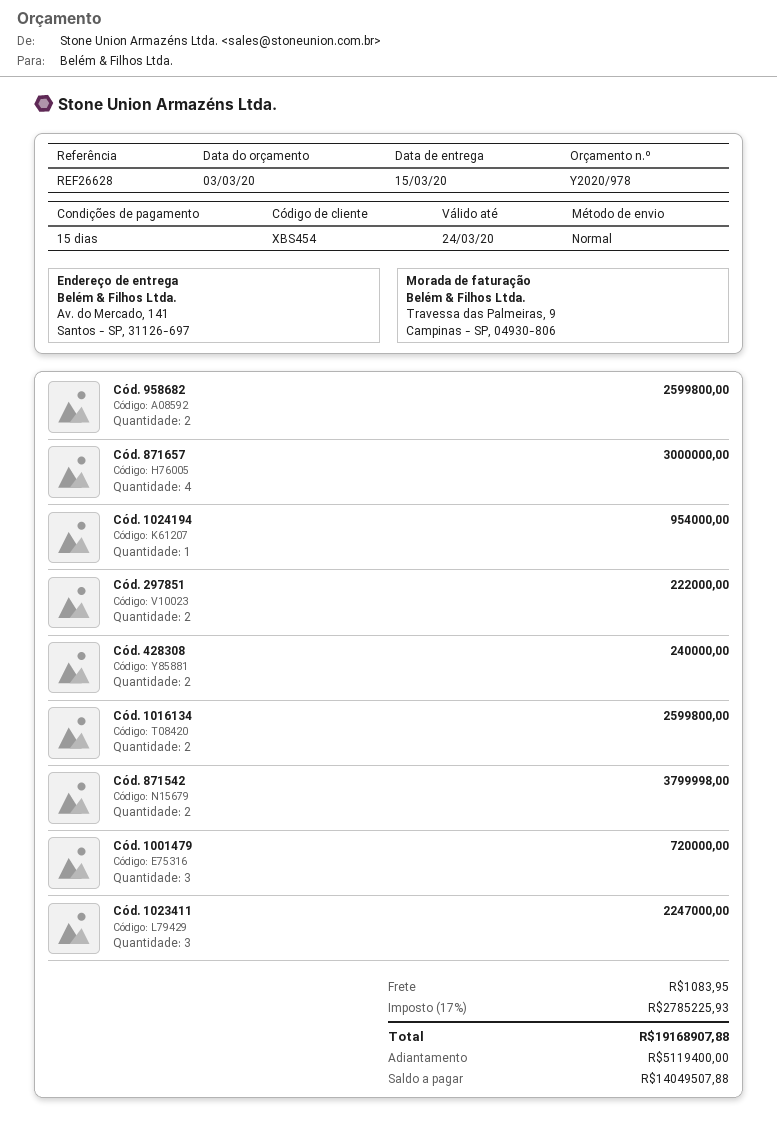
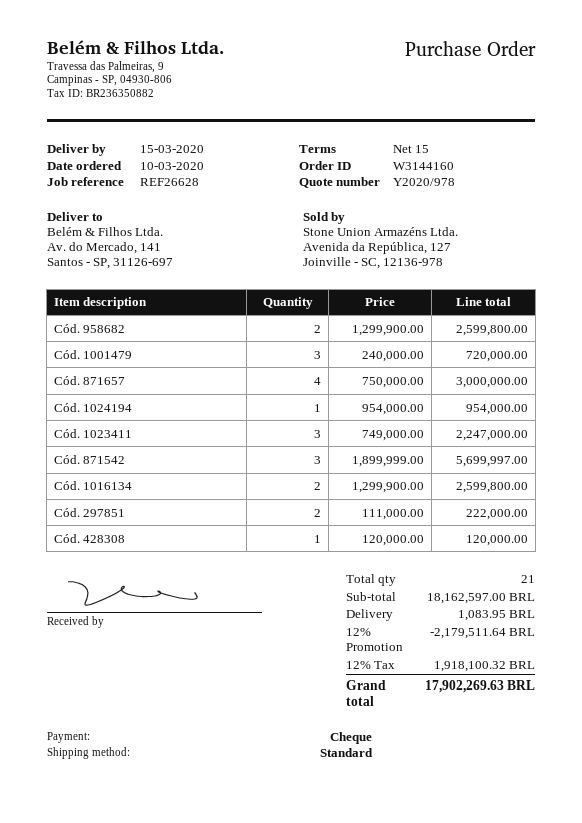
Cód. 428308: 2 for 240000.00 -> 1 for 120000.00
Cód. 871542: 2 for 3799998.00 -> 3 for 5699997.00
discount: none -> 12% = 2179511.64
tax: 17% = 2785225.93 -> 12% = 1918100.32
total: 19168907.88 -> 17902269.63

